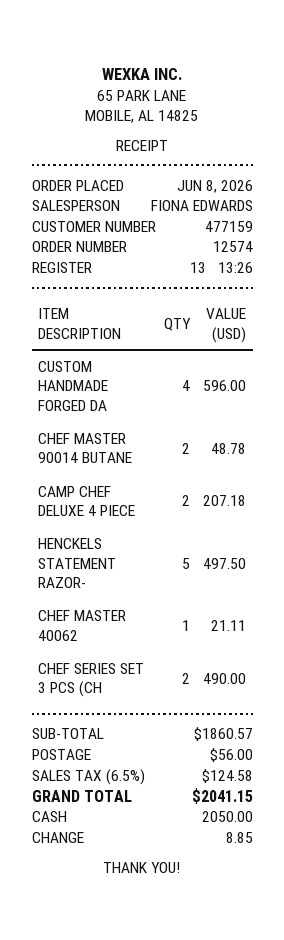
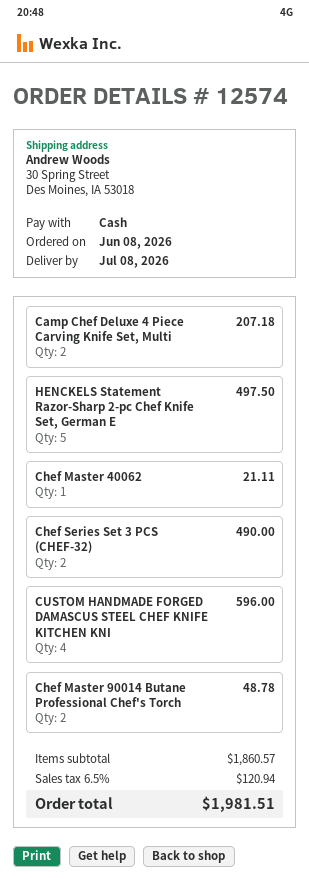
shipping: 56.00 -> none
tax: 6.5% = 124.58 -> 6.5% = 120.94
total: 2041.15 -> 1981.51

